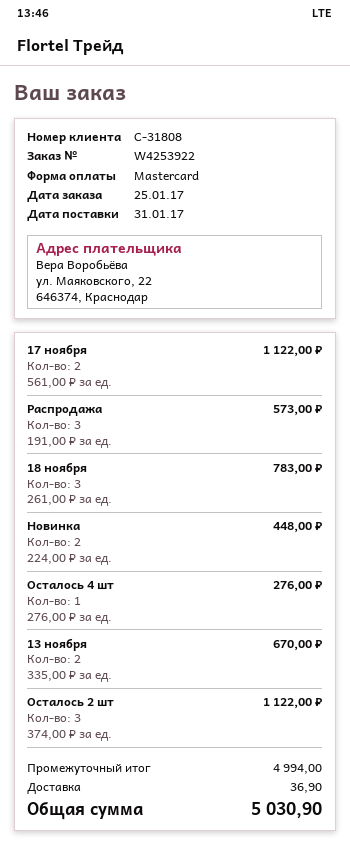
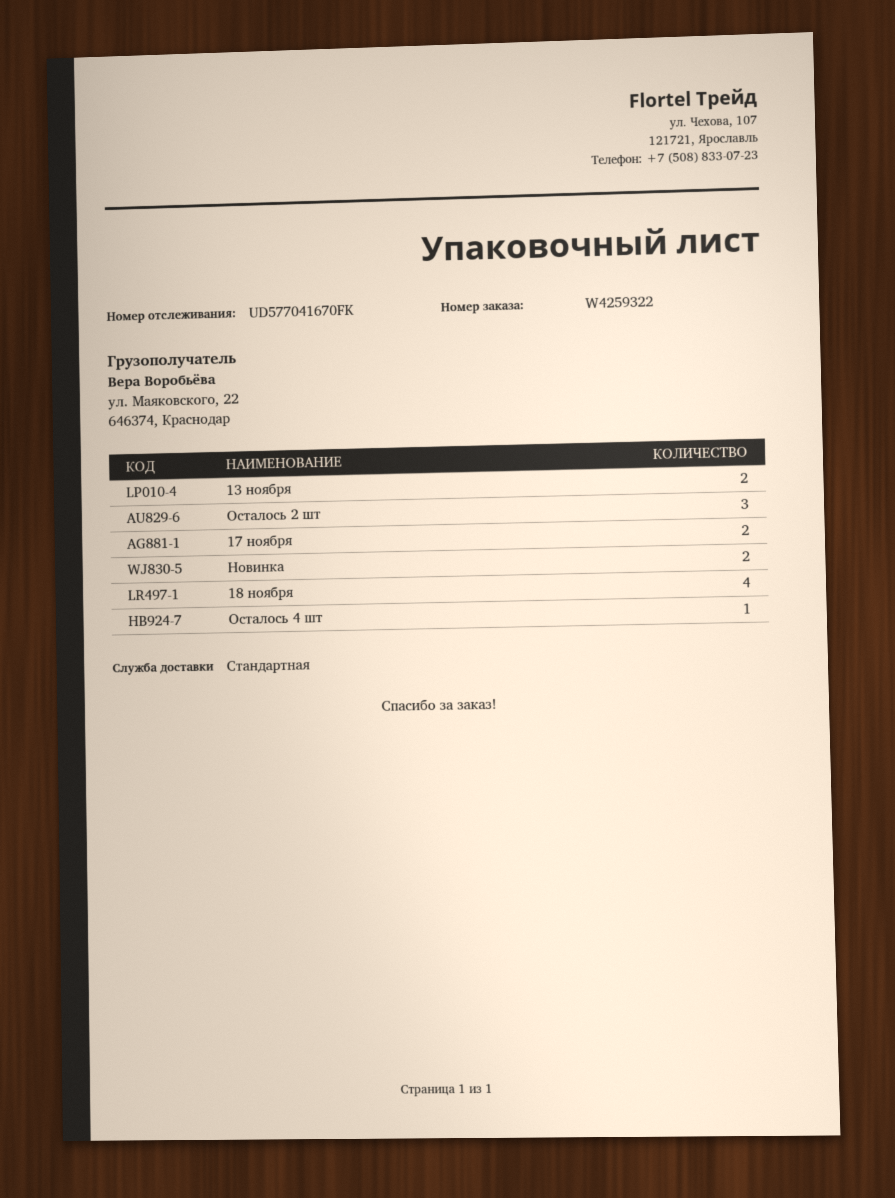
order number: W4253922 -> W4259322
Распродажа: 3 -> none
18 ноября: 3 -> 4

